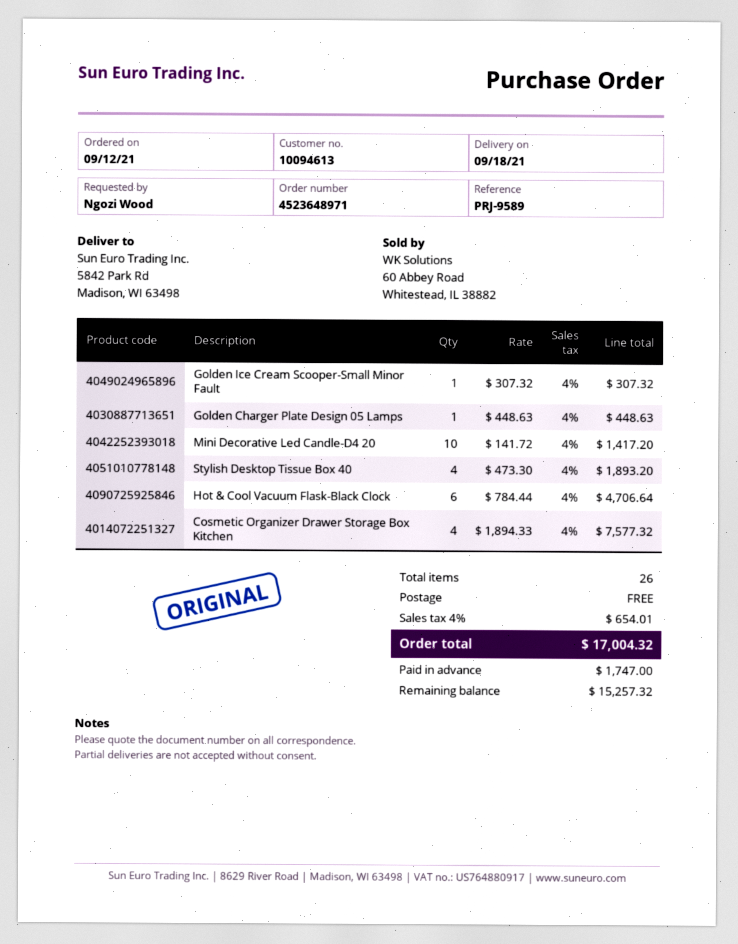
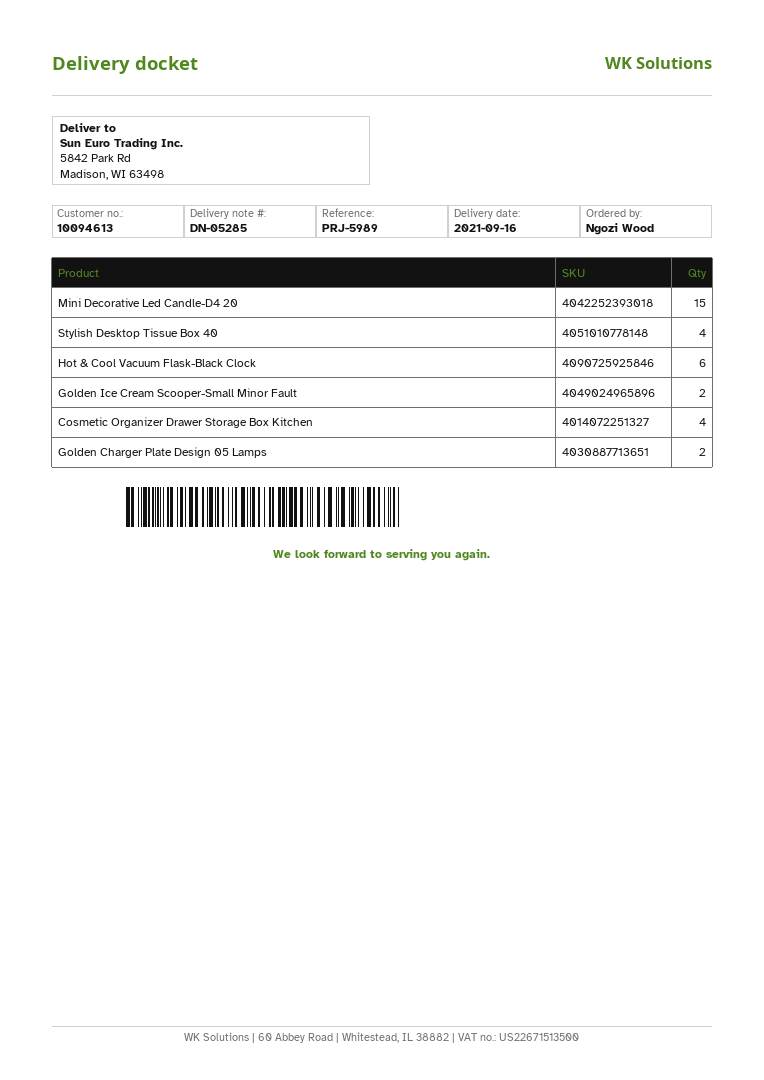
delivery date: 2021-09-18 -> 2021-09-16
reference: PRJ-9589 -> PRJ-5989
Golden Ice Cream Scooper-Small Minor Fault: 1 -> 2
Golden Charger Plate Design 05 Lamps: 1 -> 2
Mini Decorative Led Candle-D4 20: 10 -> 15

